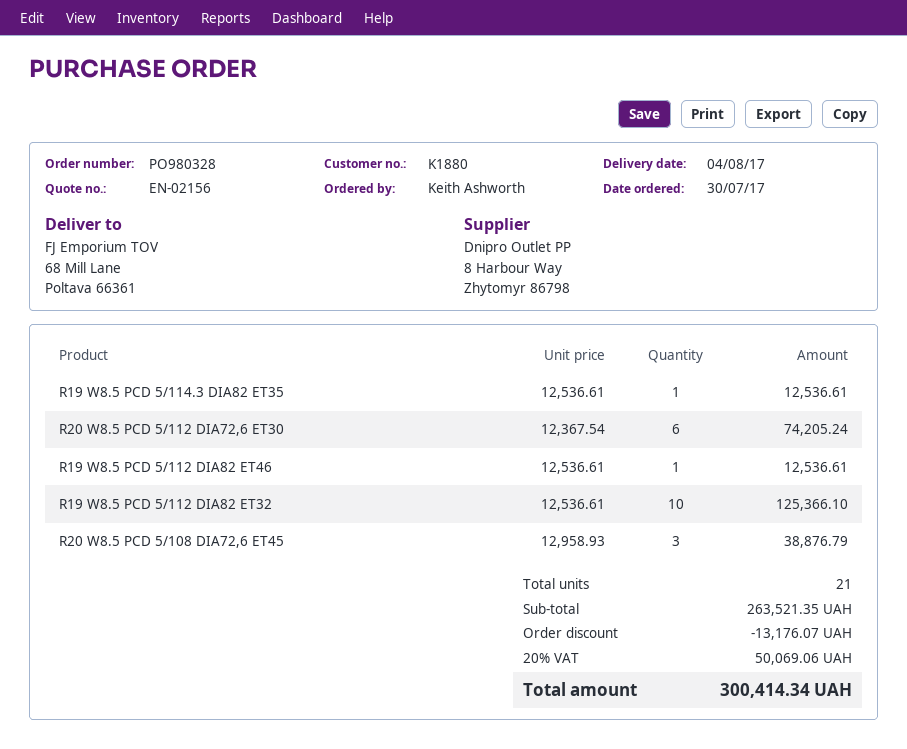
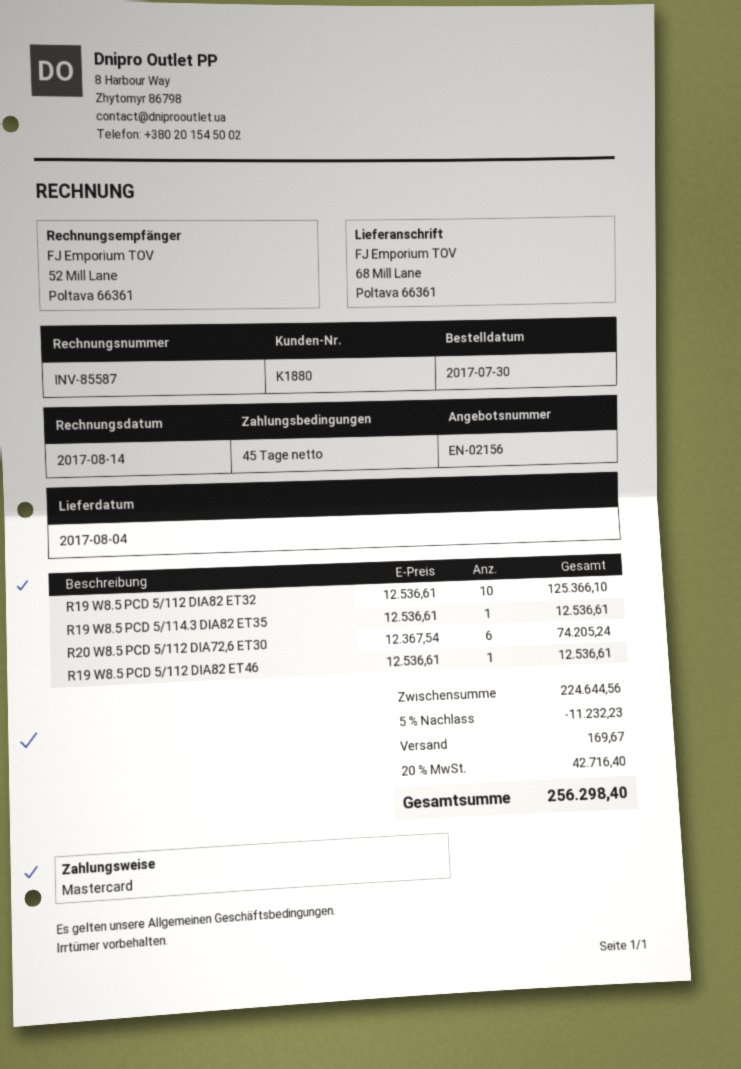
R20 W8.5 PCD 5/108 DIA72,6 ET45: 3 x 12958.93 = 38876.79 -> none
subtotal: 263521.35 -> 224644.56
discount: 13176.07 -> 11232.23
shipping: none -> 169.67
tax: 20% = 50069.06 -> 20% = 42716.40
total: 300414.34 -> 256298.40

